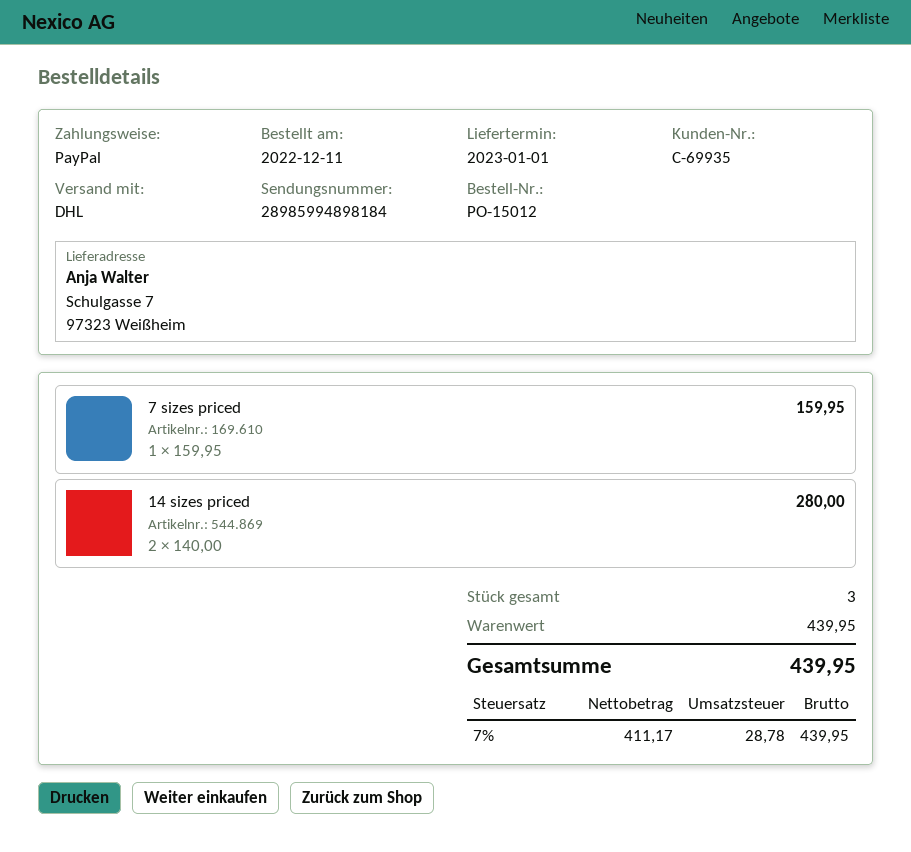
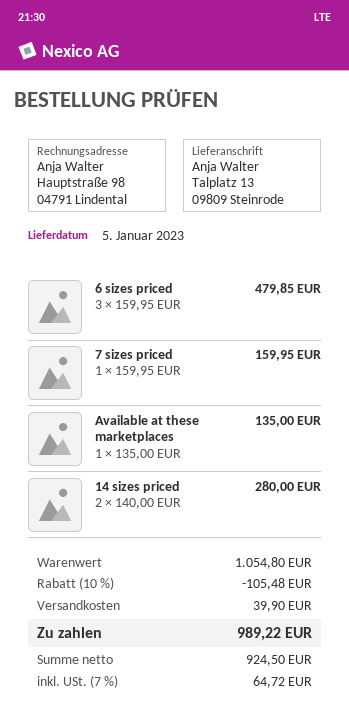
delivery date: 2023-01-01 -> 2023-01-05
ship to: Schulgasse 7, 97323 Weißheim -> Talplatz 13, 09809 Steinrode
6 sizes priced: none -> 3 x 159.95 = 479.85
Available at these marketplaces: none -> 1 x 135.00 = 135.00
subtotal: 439.95 -> 1054.80
discount: none -> 10% = 105.48
shipping: none -> 39.90
net: 411.17 -> 924.50
tax: 7% = 28.78 -> 7% = 64.72
total: 439.95 -> 989.22

